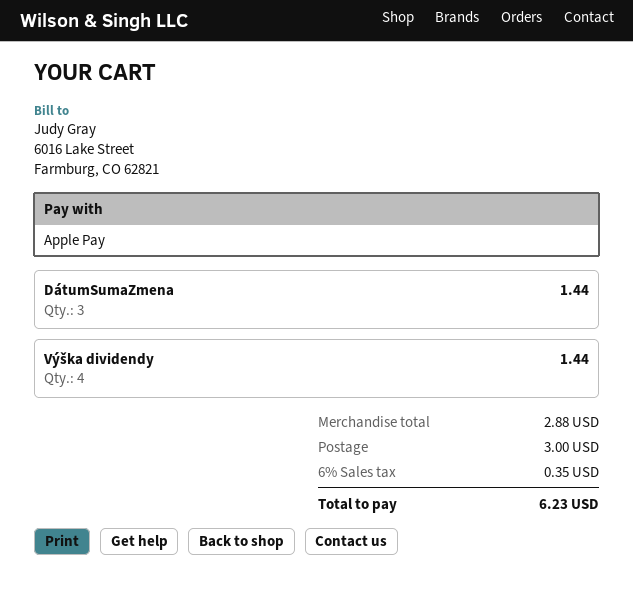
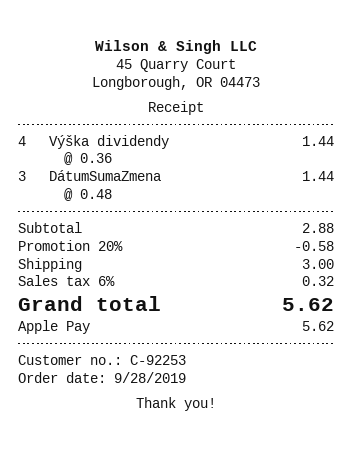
discount: none -> 20% = 0.58
tax: 6% = 0.35 -> 6% = 0.32
total: 6.23 -> 5.62

